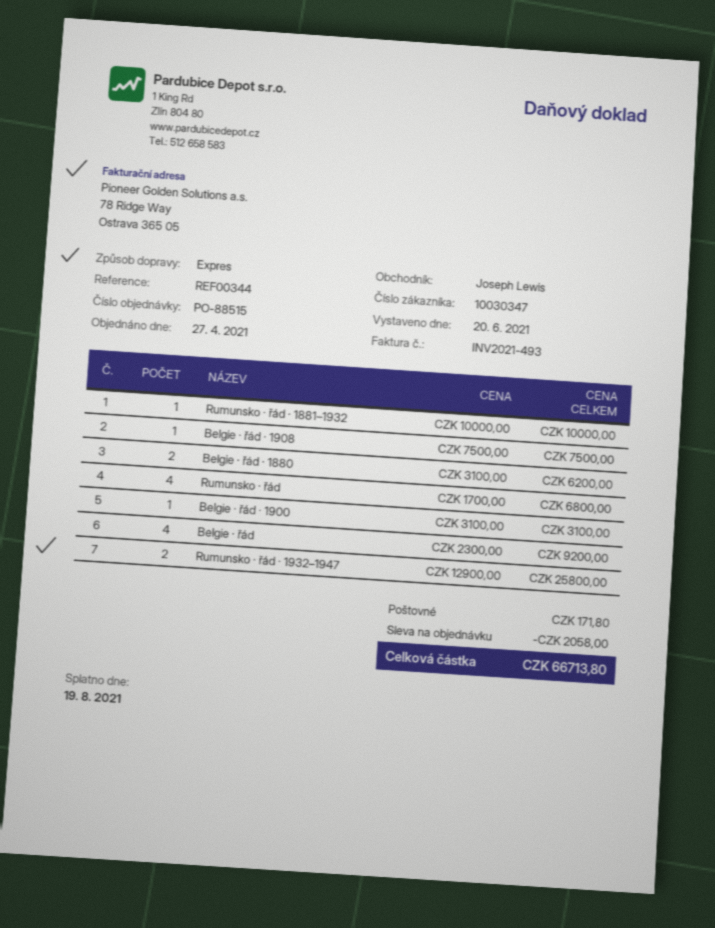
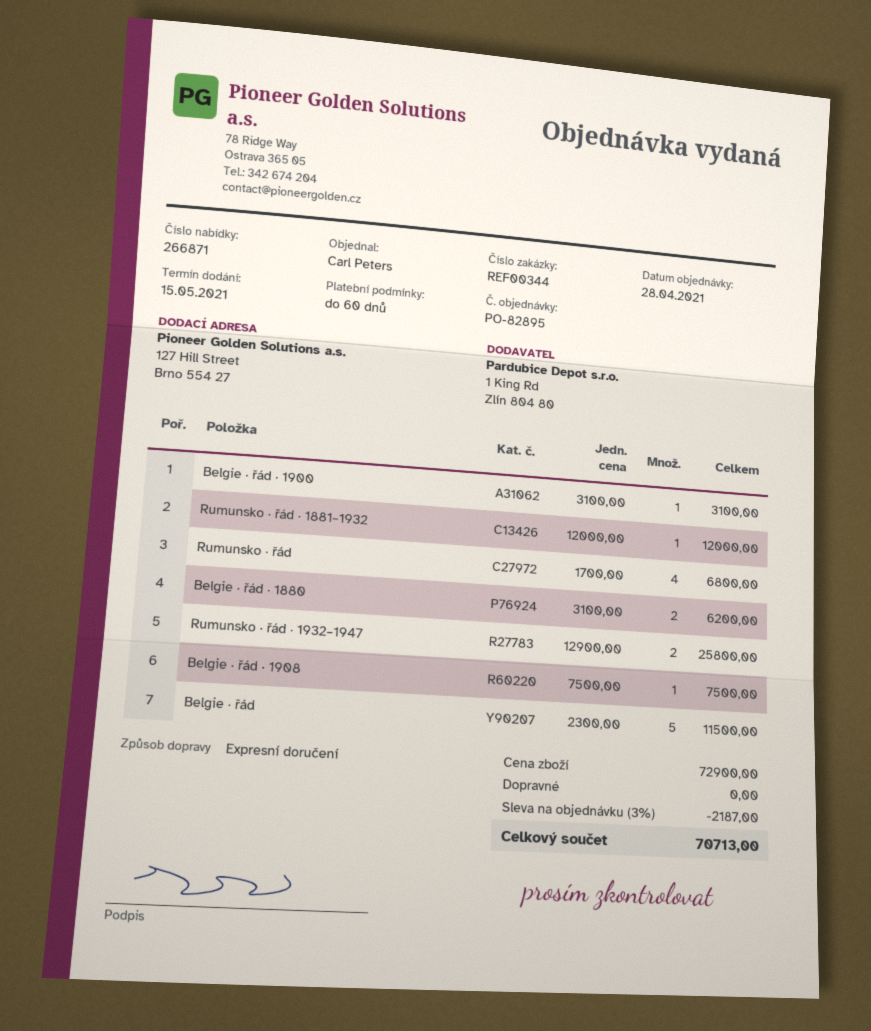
order number: PO-88515 -> PO-82895
order date: 2021-04-27 -> 2021-04-28
Rumunsko · řád · 1881–1932: 1 x 10000.00 = 10000.00 -> 1 x 12000.00 = 12000.00
Belgie · řád: 4 x 2300.00 = 9200.00 -> 5 x 2300.00 = 11500.00
discount: 2058.00 -> 2187.00
shipping: 171.80 -> 0.00
total: 66713.80 -> 70713.00

